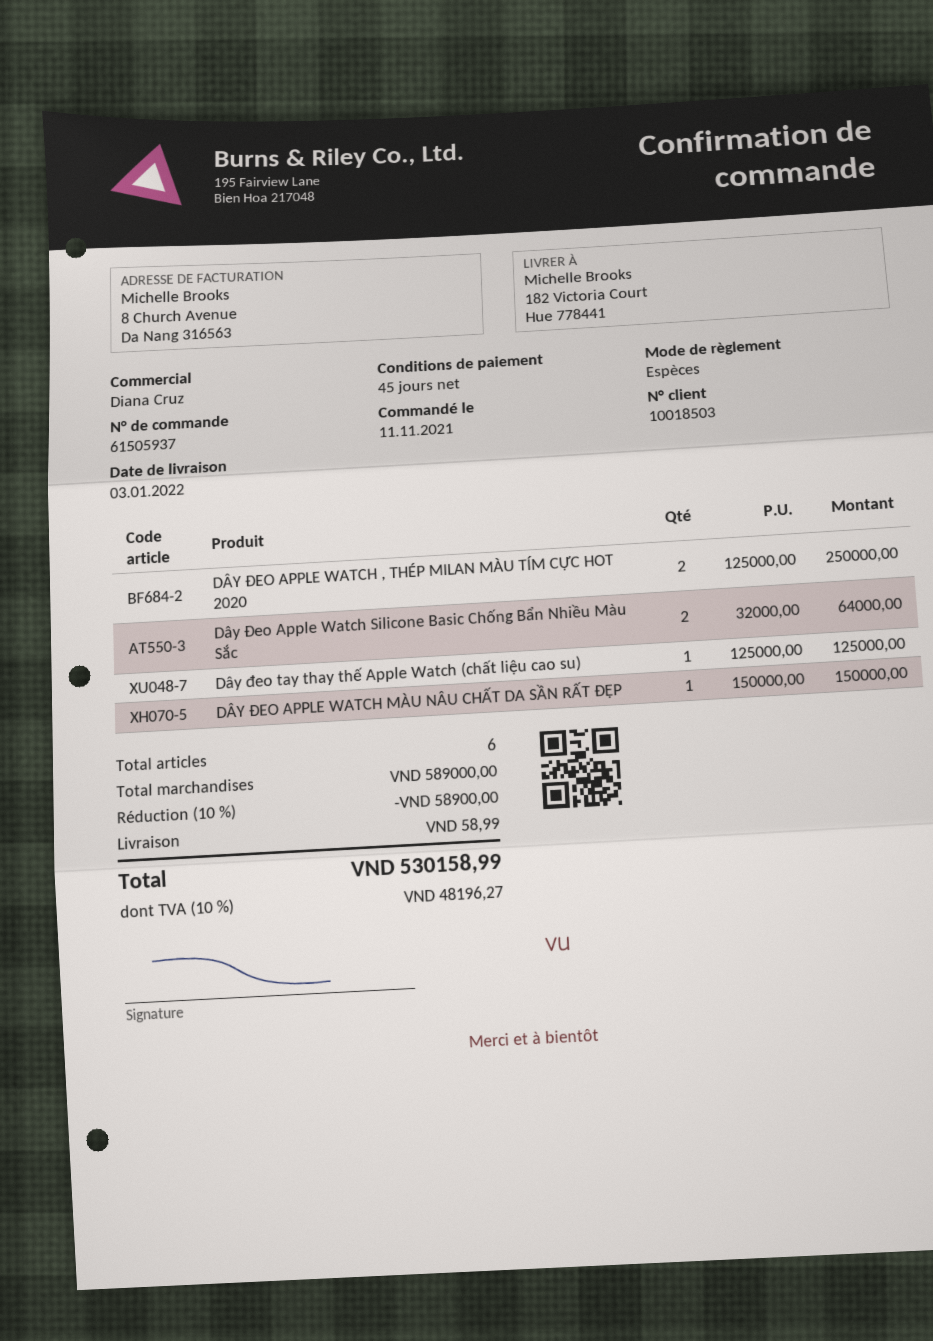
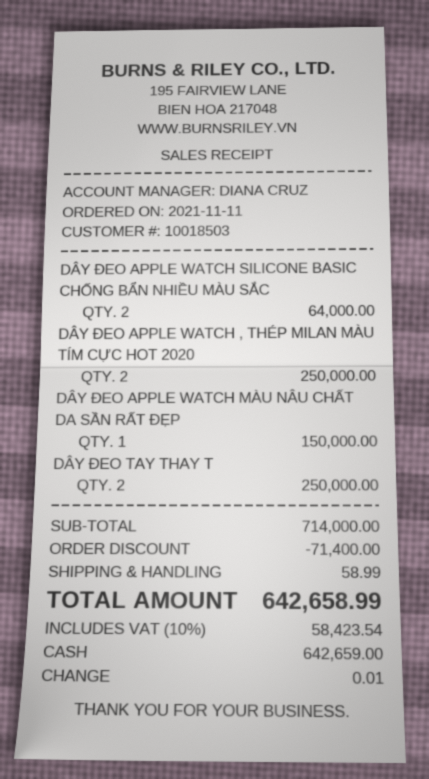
Dây đeo tay thay thế Apple Watch (chất liệu cao su): 1 for 125000.00 -> 2 for 250000.00
subtotal: 589000.00 -> 714000.00
discount: 58900.00 -> 71400.00
tax: 10% = 48196.27 -> 10% = 58423.54
total: 530158.99 -> 642658.99

